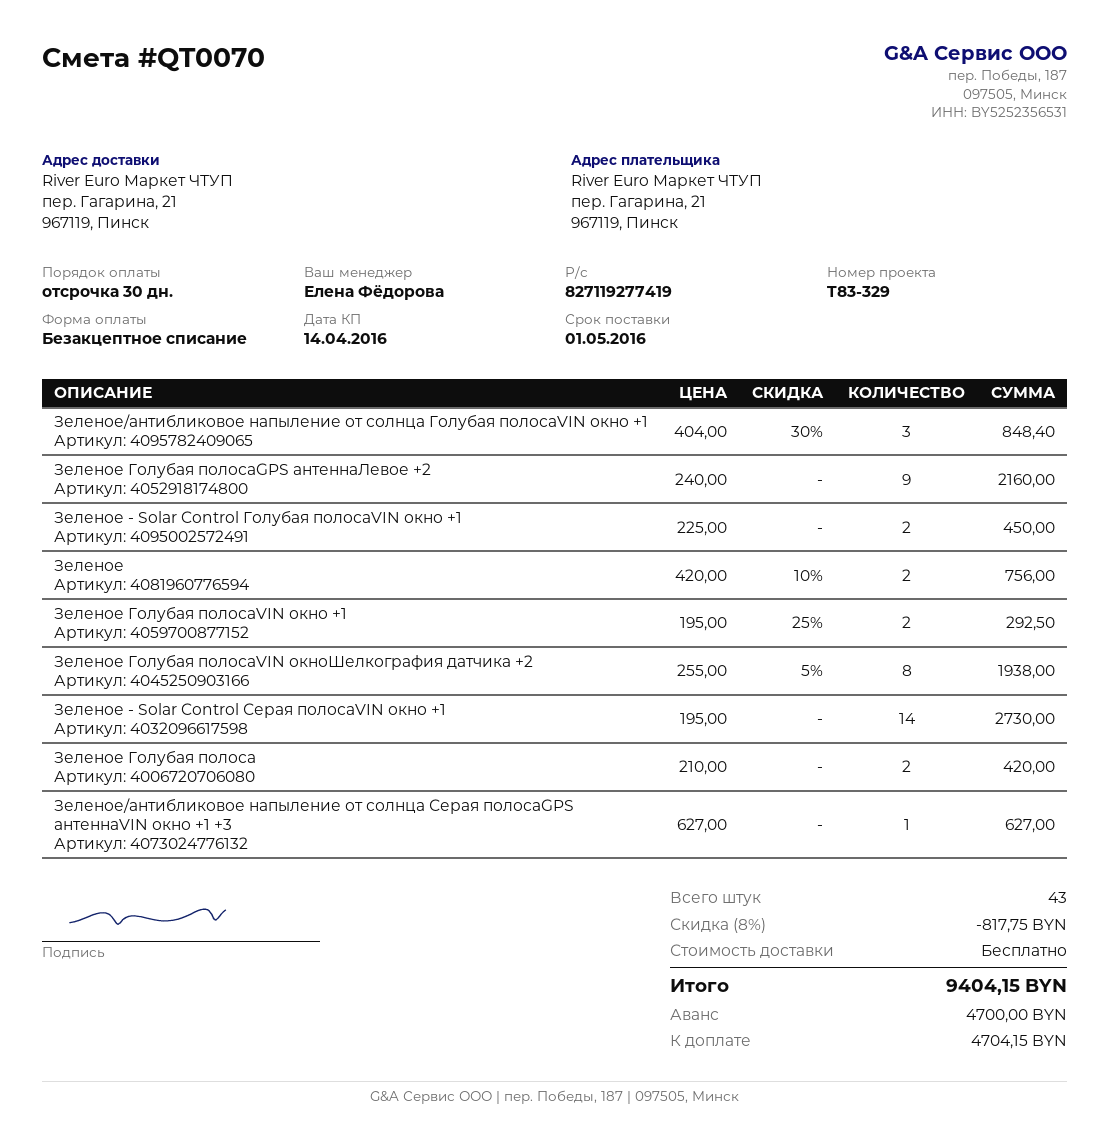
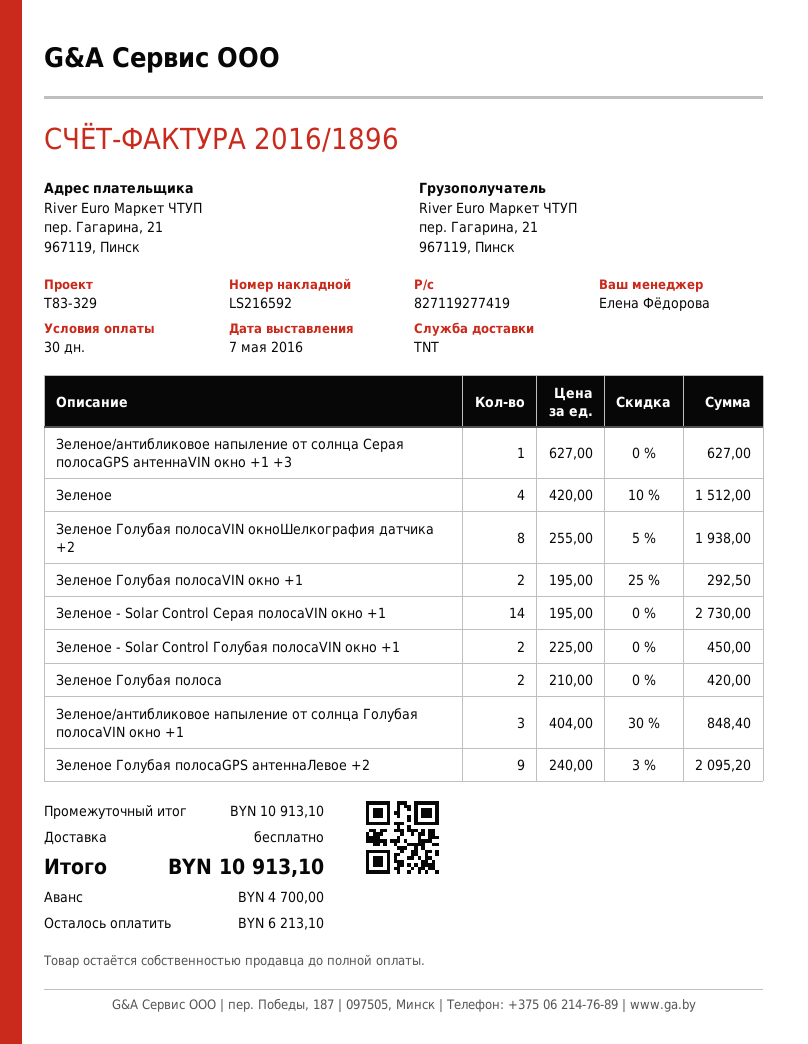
Зеленое Голубая полосаGPS антеннаЛевое +2: 9 x 240.00 = 2160.00 -> 9 x 240.00 - 3% = 2095.20
Зеленое: 2 x 420.00 - 10% = 756.00 -> 4 x 420.00 - 10% = 1512.00
discount: 8% = 817.75 -> none
total: 9404.15 -> 10913.10
balance: 4704.15 -> 6213.10

